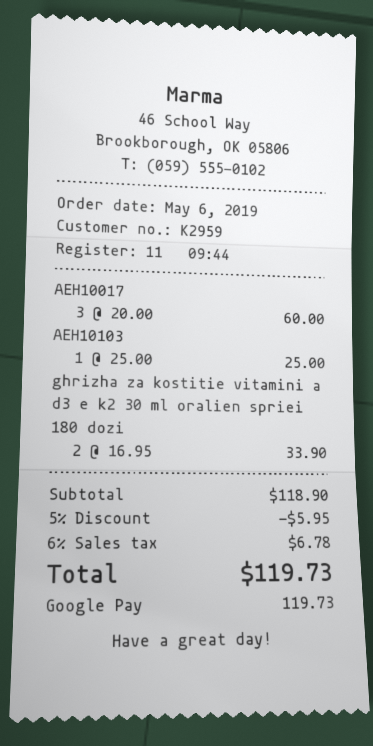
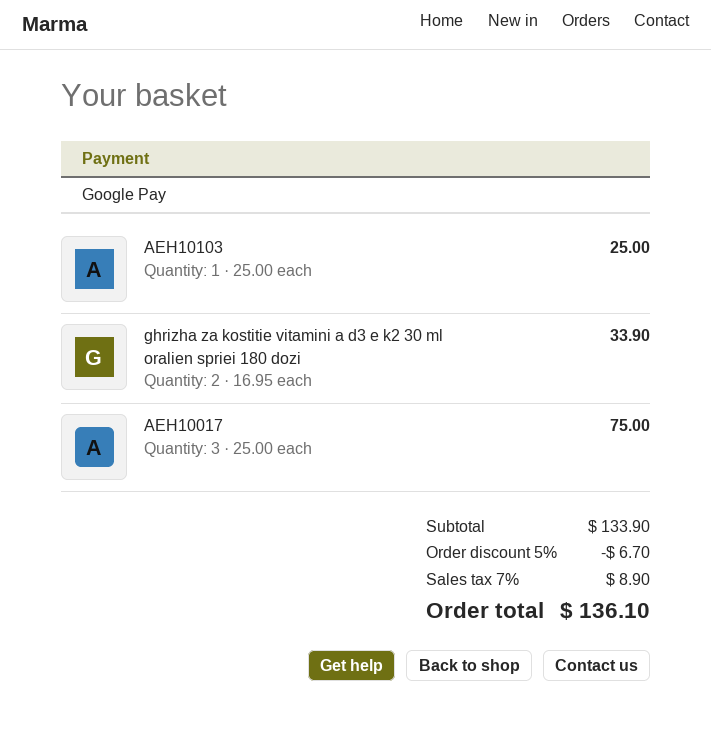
AEH10017: 3 x 20.00 = 60.00 -> 3 x 25.00 = 75.00
subtotal: 118.90 -> 133.90
discount: 5% = 5.95 -> 5% = 6.70
tax: 6% = 6.78 -> 7% = 8.90
total: 119.73 -> 136.10

